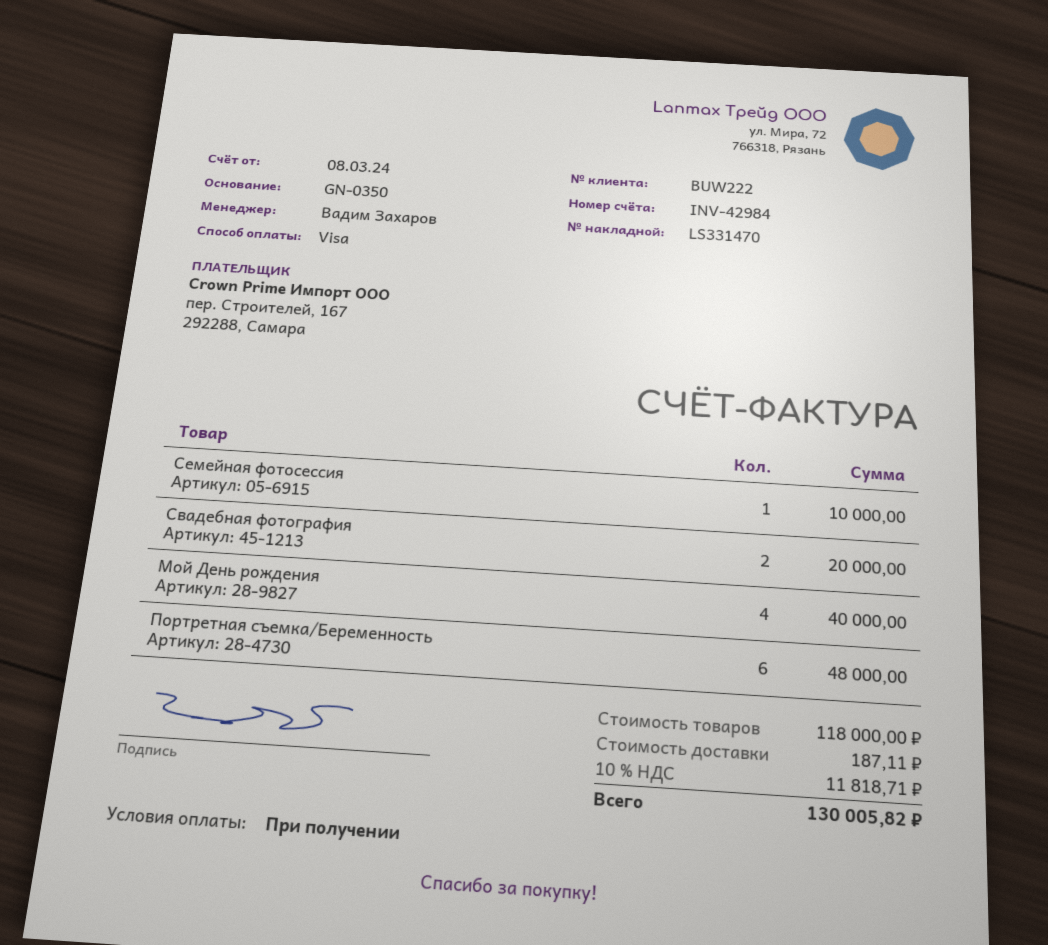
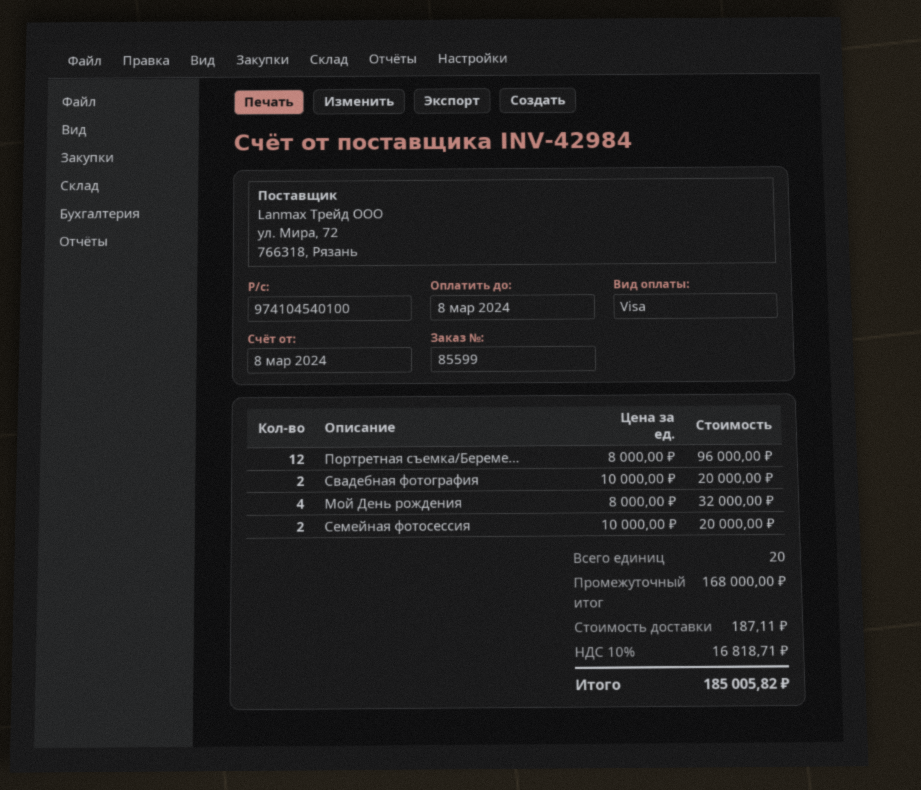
Семейная фотосессия: 1 for 10000.00 -> 2 for 20000.00
Мой День рождения: 4 for 40000.00 -> 4 for 32000.00
Портретная съемка/Беременность: 6 for 48000.00 -> 12 for 96000.00
subtotal: 118000.00 -> 168000.00
tax: 10% = 11818.71 -> 10% = 16818.71
total: 130005.82 -> 185005.82

